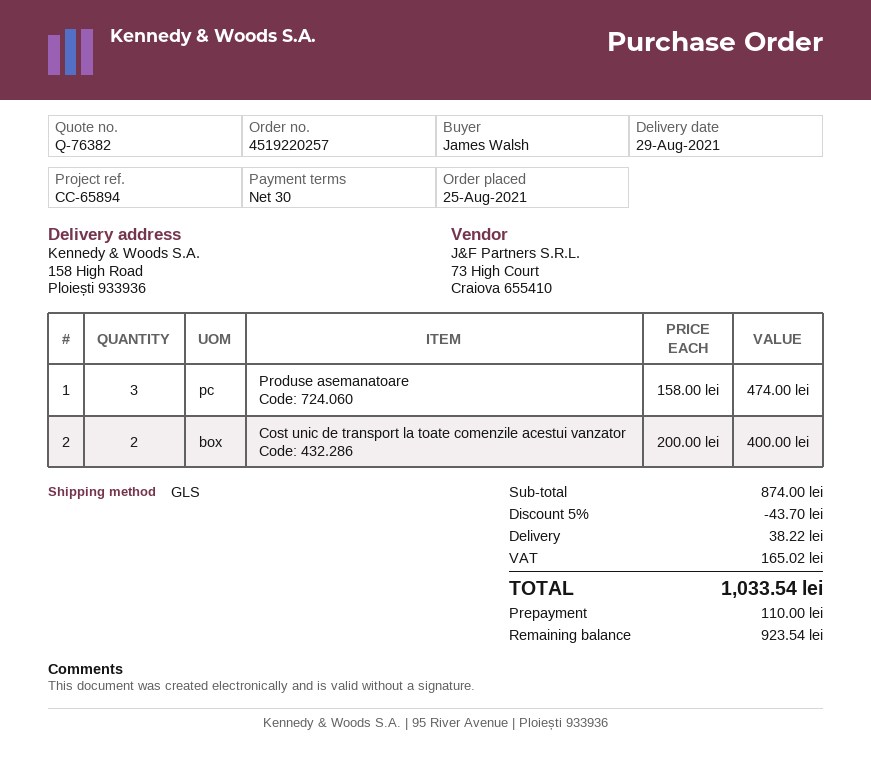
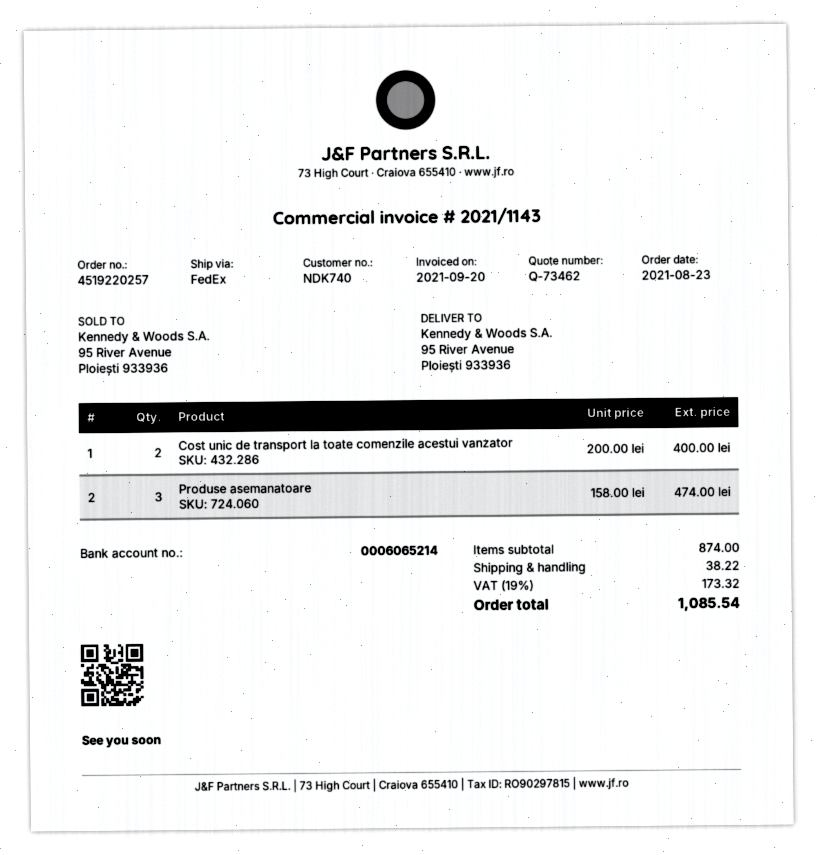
quote number: Q-76382 -> Q-73462
order date: 2021-08-25 -> 2021-08-23
shipping method: GLS -> FedEx
ship to: 158 High Road, Ploiești 933936 -> 95 River Avenue, Ploiești 933936
discount: 5% = 43.70 -> none
tax: 165.02 -> 173.32
total: 1033.54 -> 1085.54

